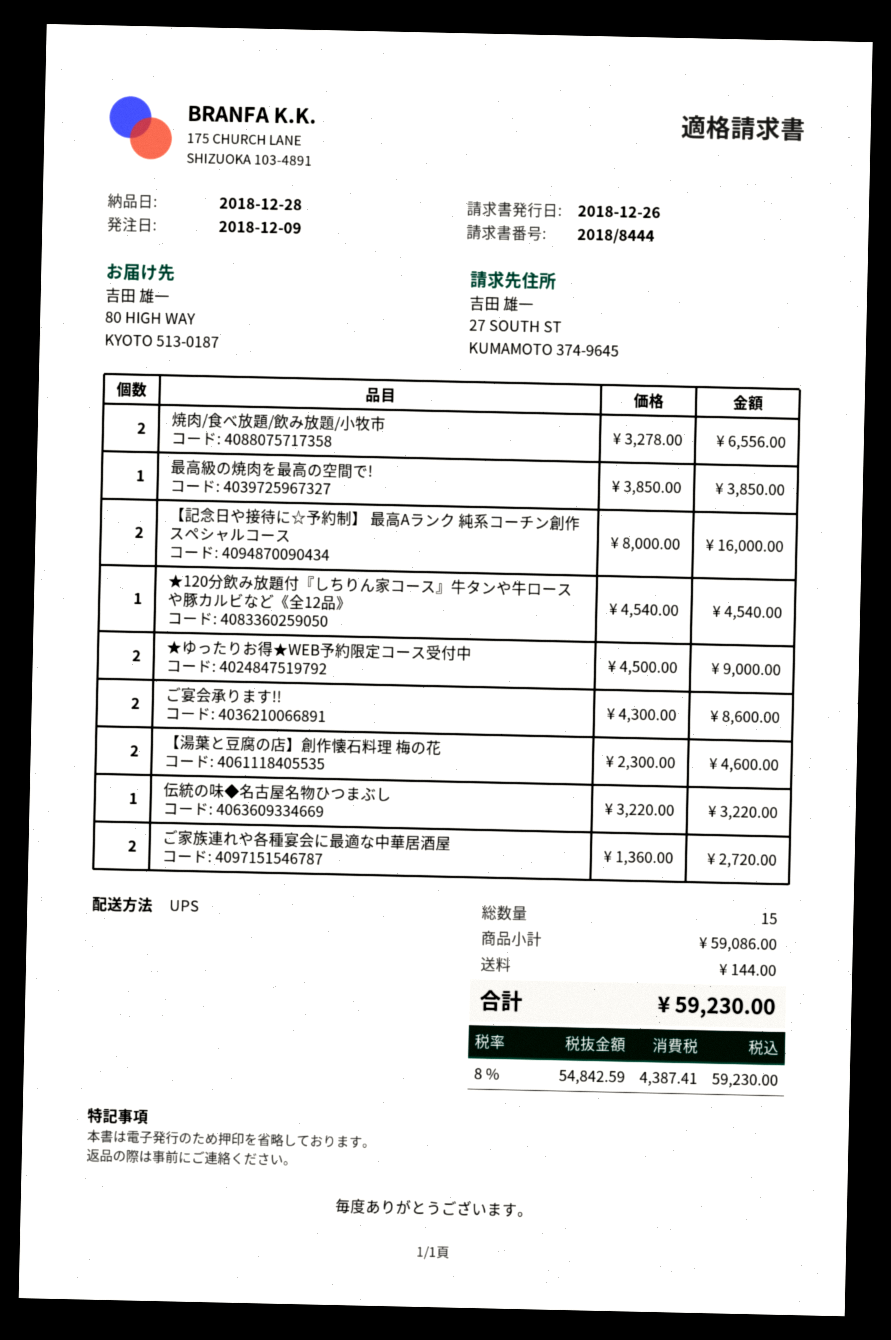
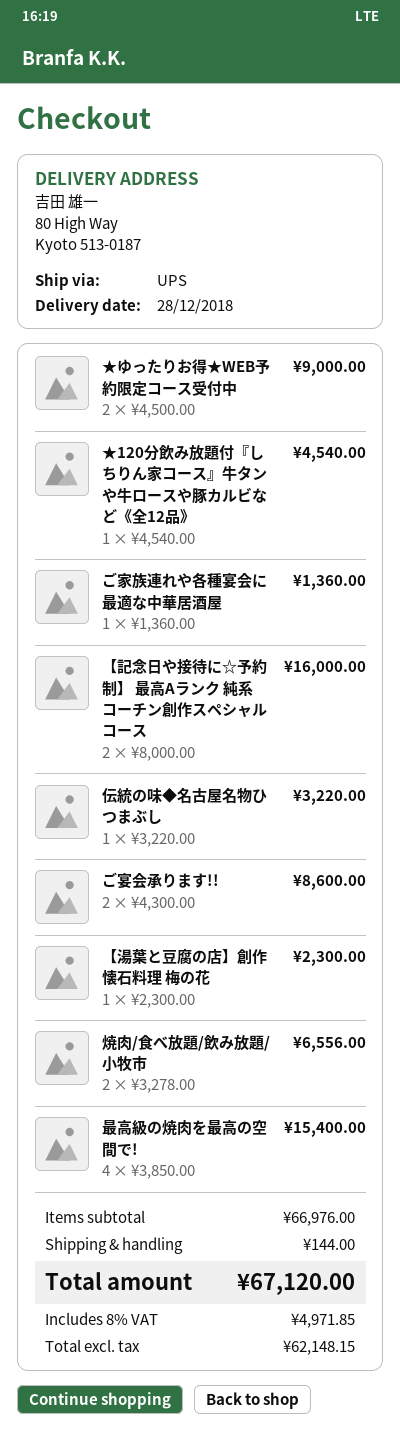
最高級の焼肉を最高の空間で!: 1 x 3850.00 = 3850.00 -> 4 x 3850.00 = 15400.00
【湯葉と豆腐の店】創作懐石料理 梅の花: 2 x 2300.00 = 4600.00 -> 1 x 2300.00 = 2300.00
ご家族連れや各種宴会に最適な中華居酒屋: 2 x 1360.00 = 2720.00 -> 1 x 1360.00 = 1360.00
subtotal: 59086.00 -> 66976.00
net: 54842.59 -> 62148.15
tax: 8% = 4387.41 -> 8% = 4971.85
total: 59230.00 -> 67120.00

